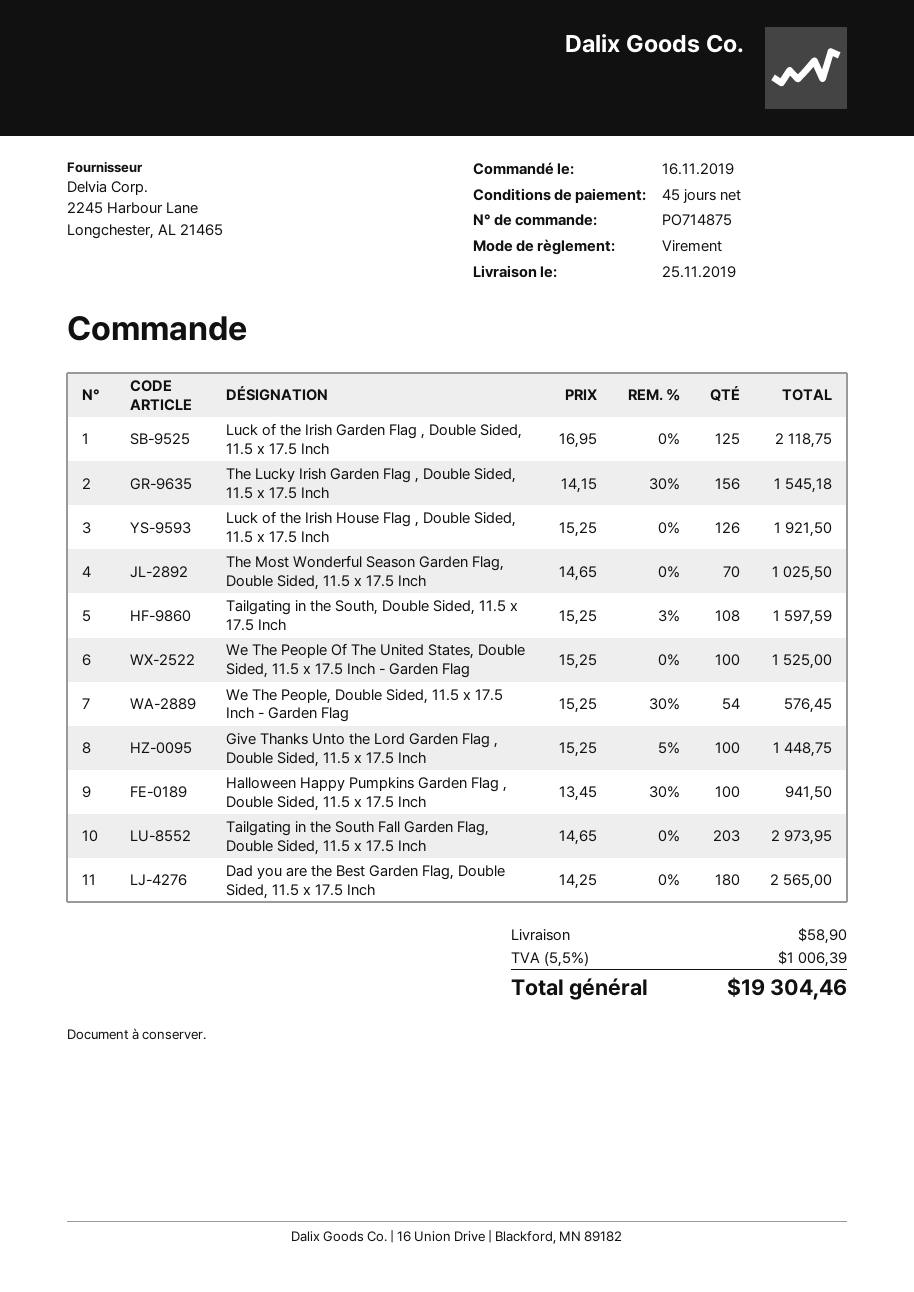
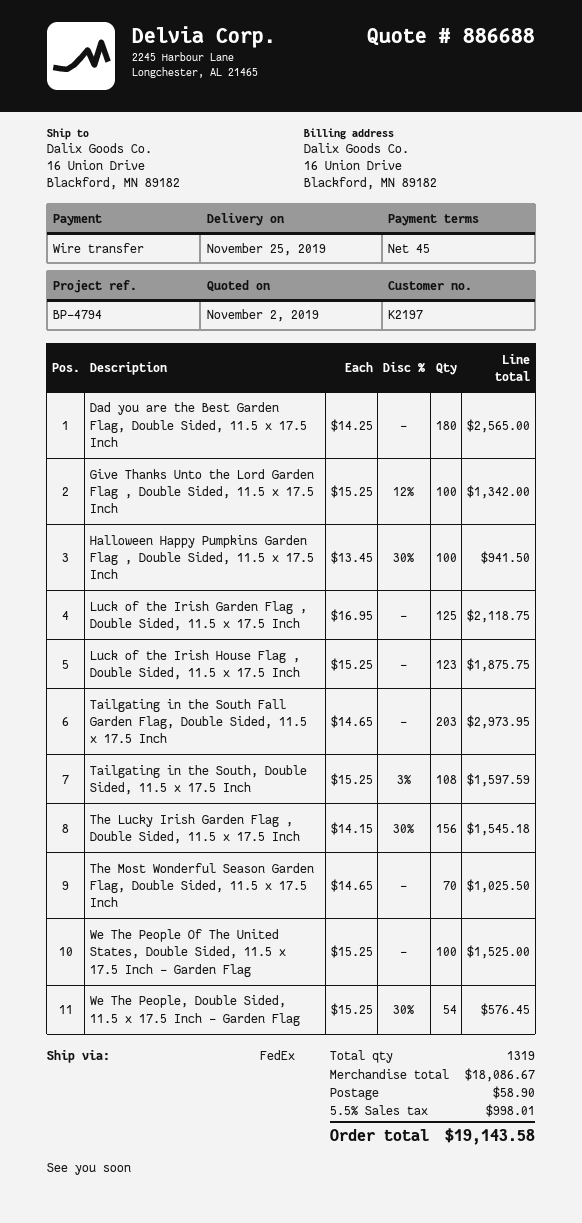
Luck of the Irish House Flag , Double Sided, 11.5 x 17.5 Inch: 126 x 15.25 = 1921.50 -> 123 x 15.25 = 1875.75
Give Thanks Unto the Lord Garden Flag , Double Sided, 11.5 x 17.5 Inch: 100 x 15.25 - 5% = 1448.75 -> 100 x 15.25 - 12% = 1342.00
tax: 5.5% = 1006.39 -> 5.5% = 998.01
total: 19304.46 -> 19143.58

